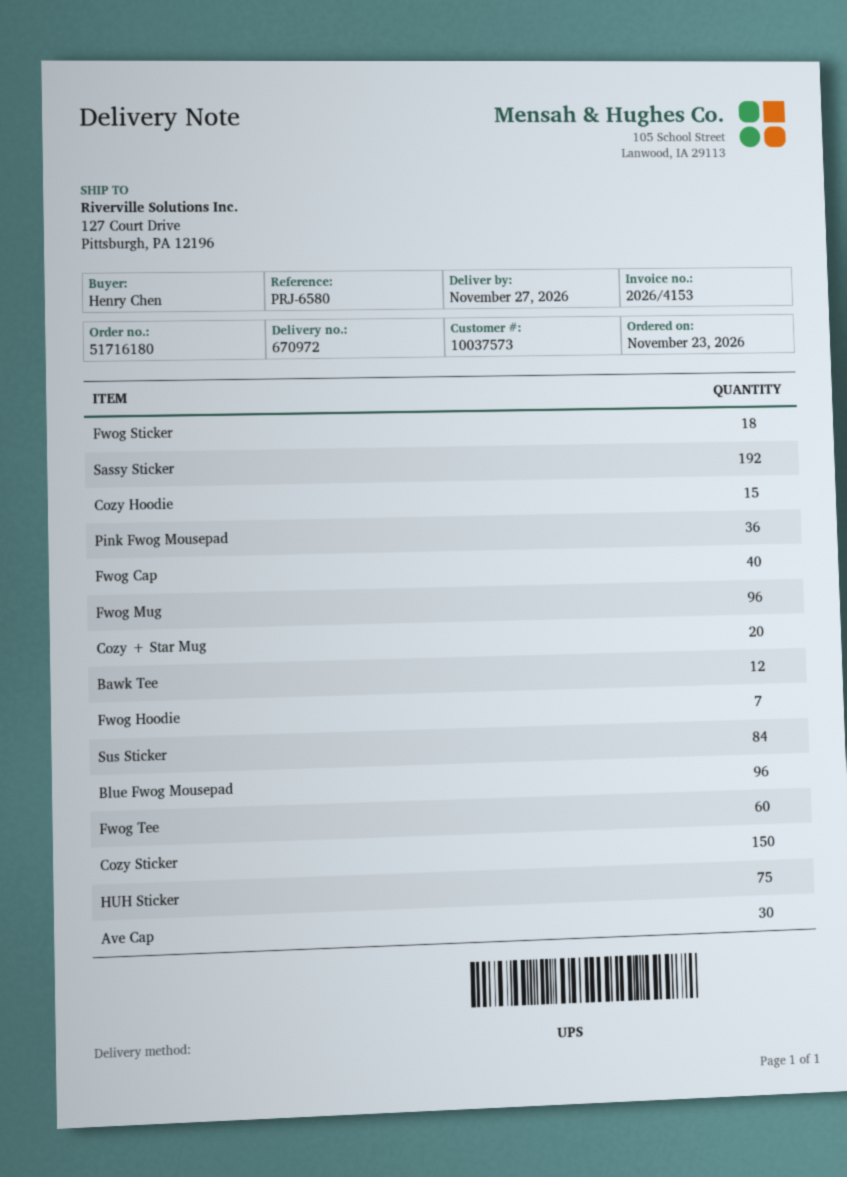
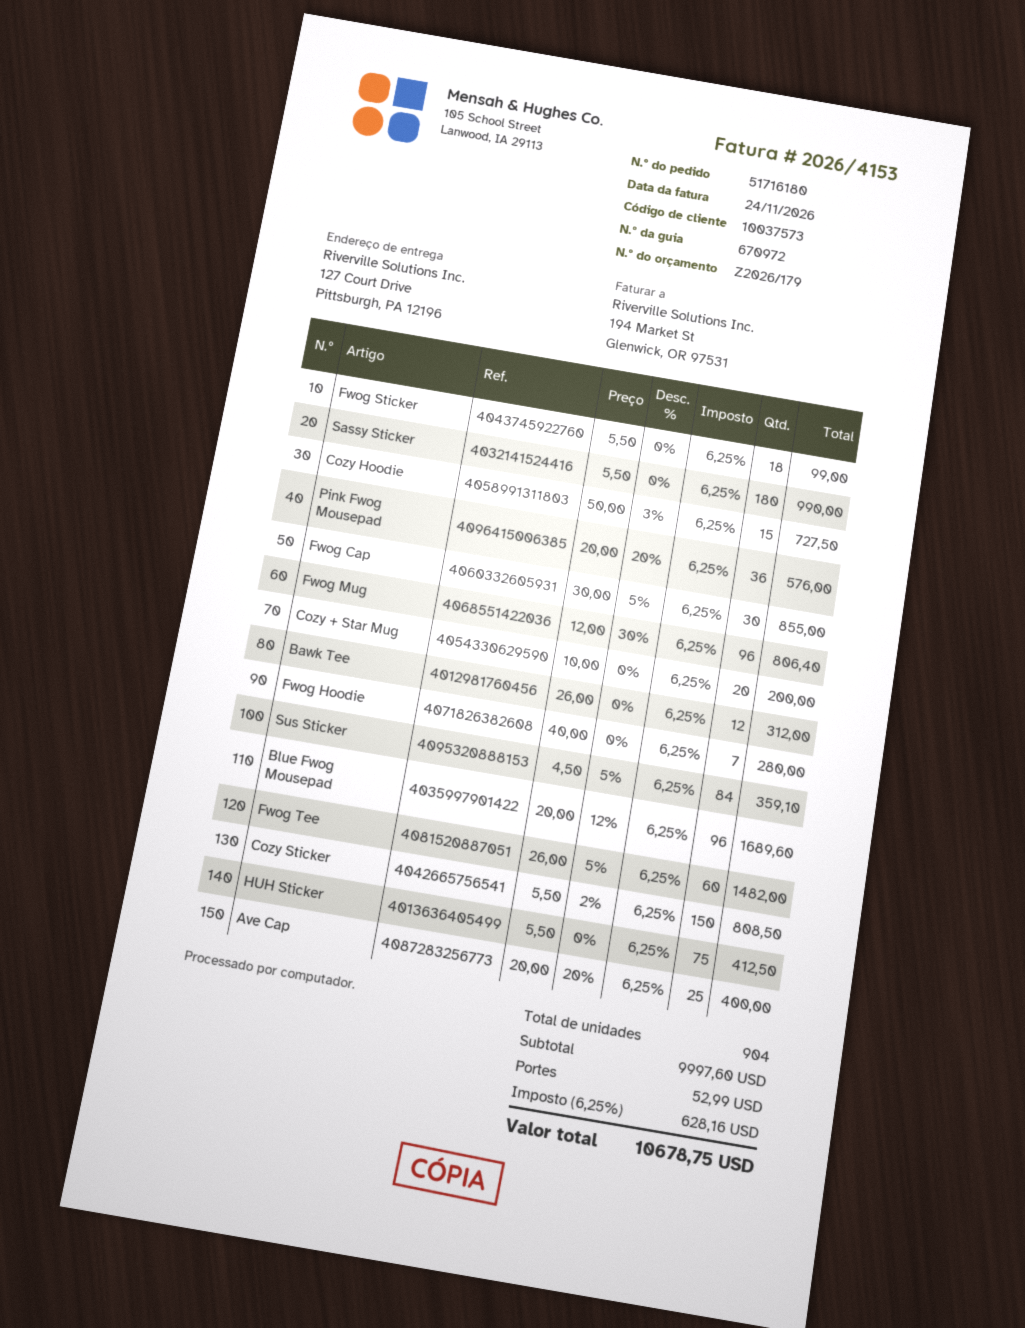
Sassy Sticker: 192 -> 180
Fwog Cap: 40 -> 30
Ave Cap: 30 -> 25

